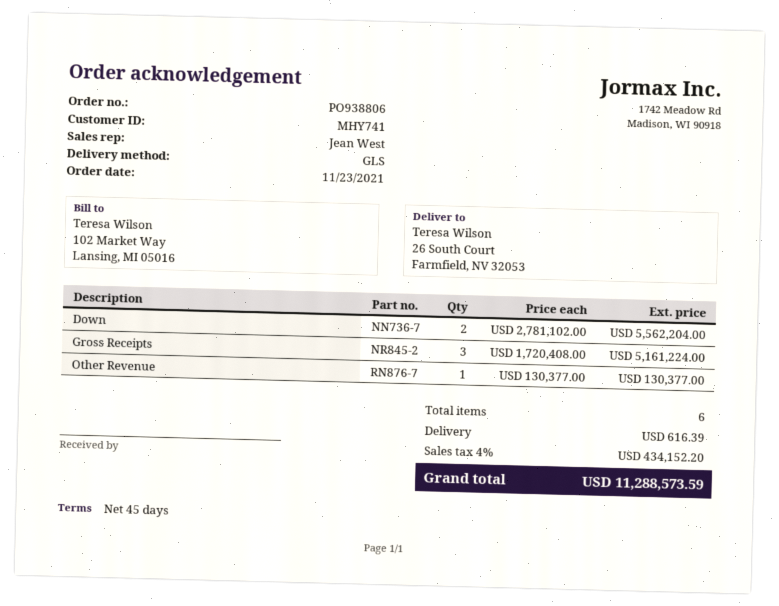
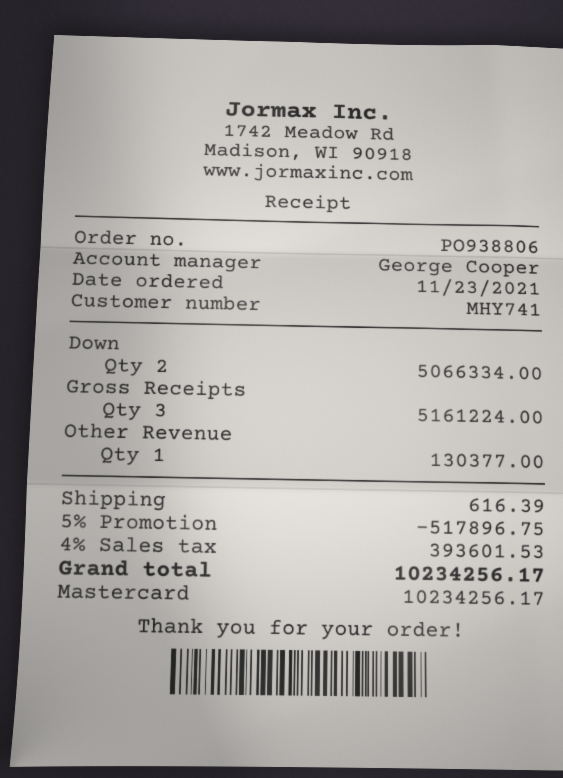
sales rep: Jean West -> George Cooper
Down: 2 for 5562204.00 -> 2 for 5066334.00
discount: none -> 5% = 517896.75
tax: 4% = 434152.20 -> 4% = 393601.53
total: 11288573.59 -> 10234256.17

